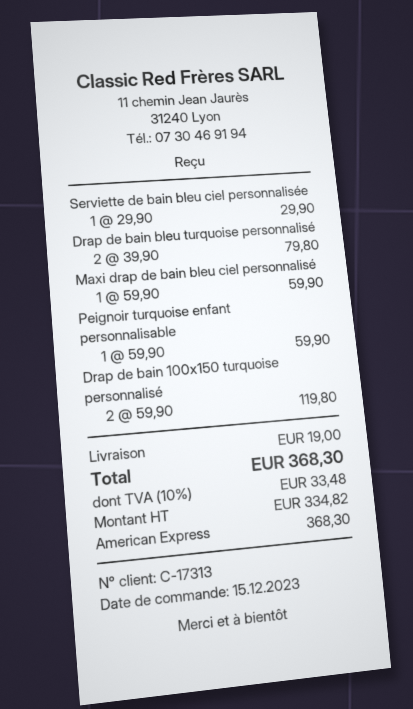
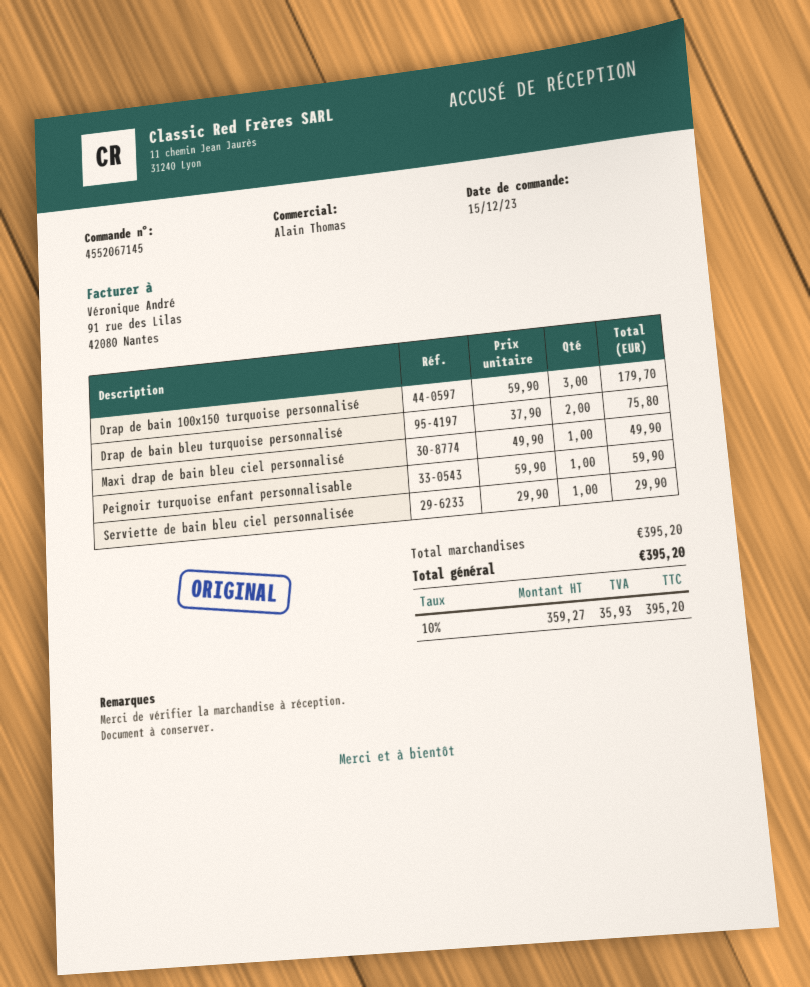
Drap de bain bleu turquoise personnalisé: 2 x 39.90 = 79.80 -> 2 x 37.90 = 75.80
Maxi drap de bain bleu ciel personnalisé: 1 x 59.90 = 59.90 -> 1 x 49.90 = 49.90
Drap de bain 100x150 turquoise personnalisé: 2 x 59.90 = 119.80 -> 3 x 59.90 = 179.70
shipping: 19.00 -> none
net: 334.82 -> 359.27
tax: 10% = 33.48 -> 10% = 35.93
total: 368.30 -> 395.20

